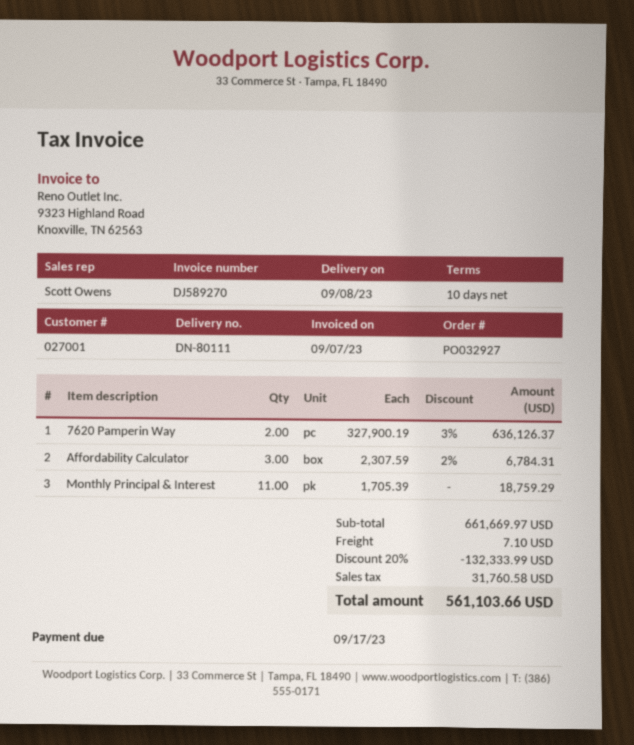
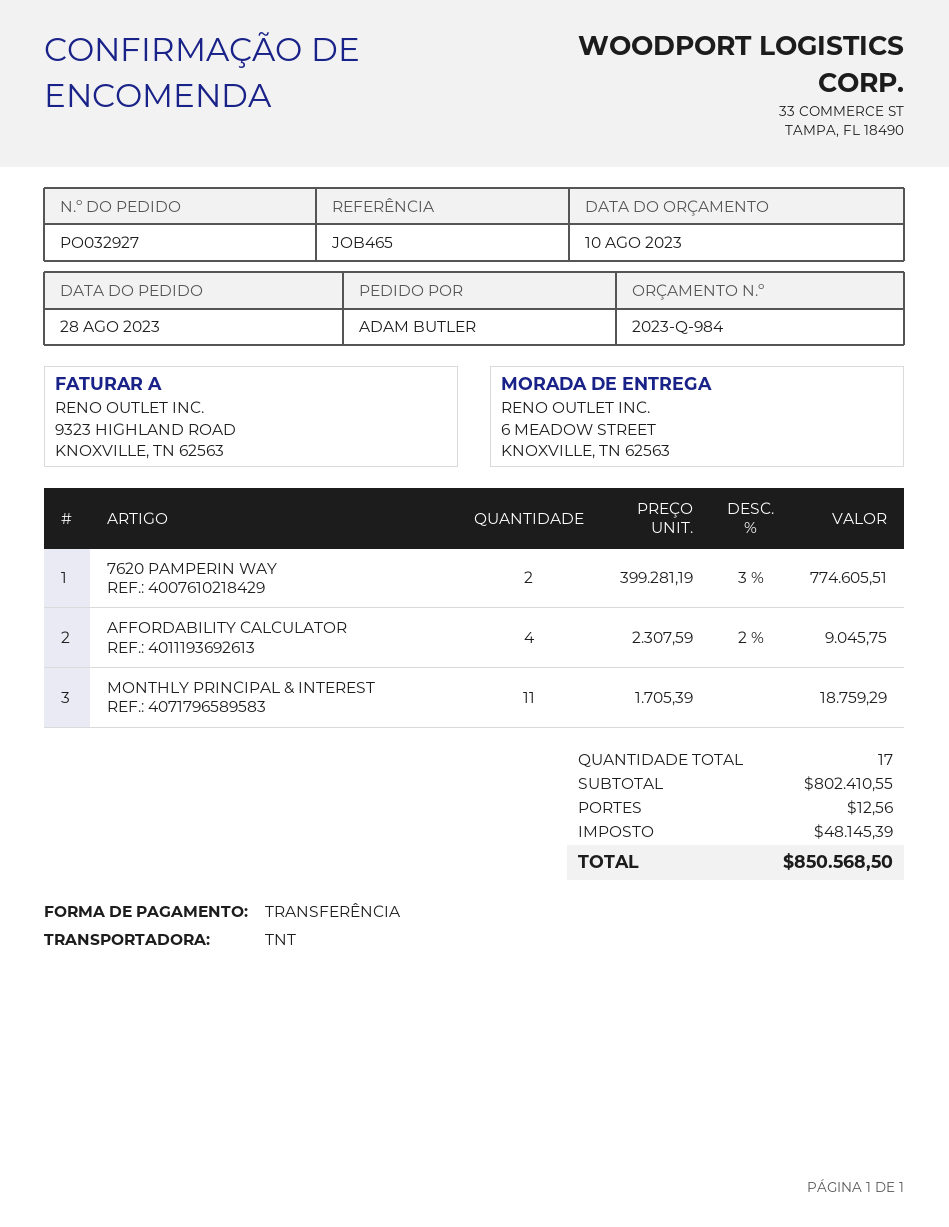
7620 Pamperin Way: 2 x 327900.19 - 3% = 636126.37 -> 2 x 399281.19 - 3% = 774605.51
Affordability Calculator: 3 x 2307.59 - 2% = 6784.31 -> 4 x 2307.59 - 2% = 9045.75
subtotal: 661669.97 -> 802410.55
discount: 20% = 132333.99 -> none
shipping: 7.10 -> 12.56
tax: 31760.58 -> 48145.39
total: 561103.66 -> 850568.50

